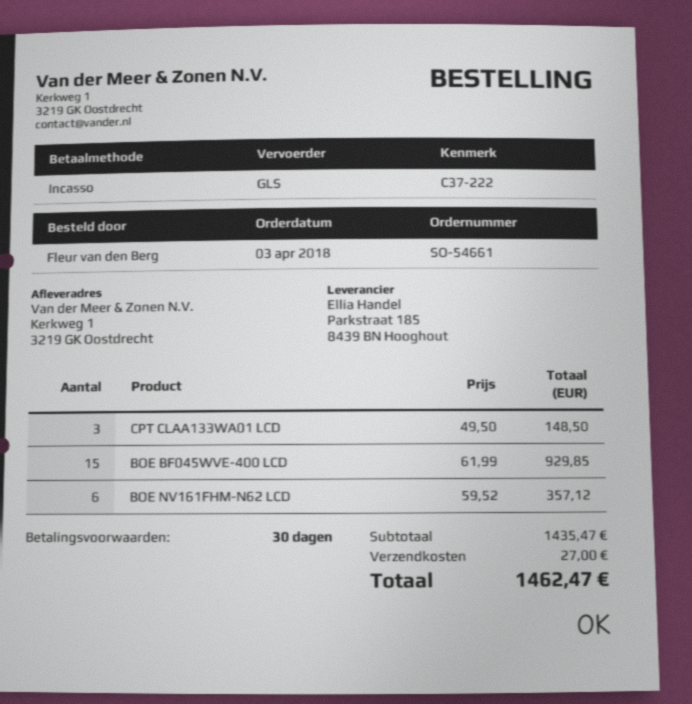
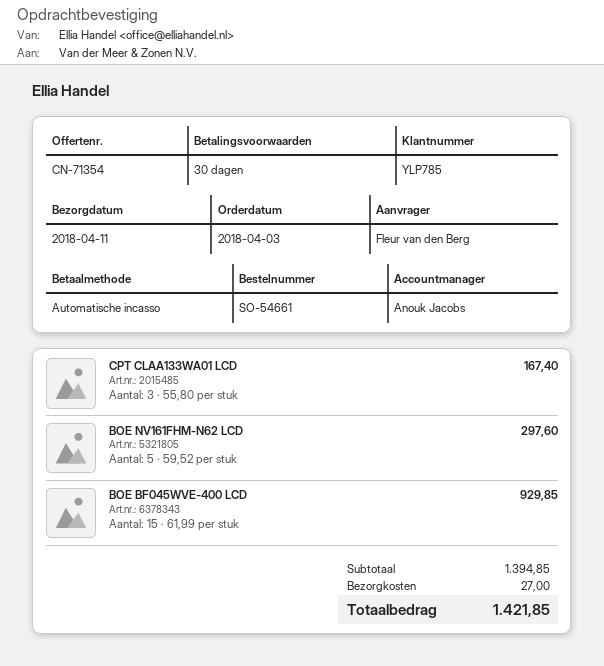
CPT CLAA133WA01 LCD: 3 x 49.50 = 148.50 -> 3 x 55.80 = 167.40
BOE NV161FHM-N62 LCD: 6 x 59.52 = 357.12 -> 5 x 59.52 = 297.60
subtotal: 1435.47 -> 1394.85
total: 1462.47 -> 1421.85

